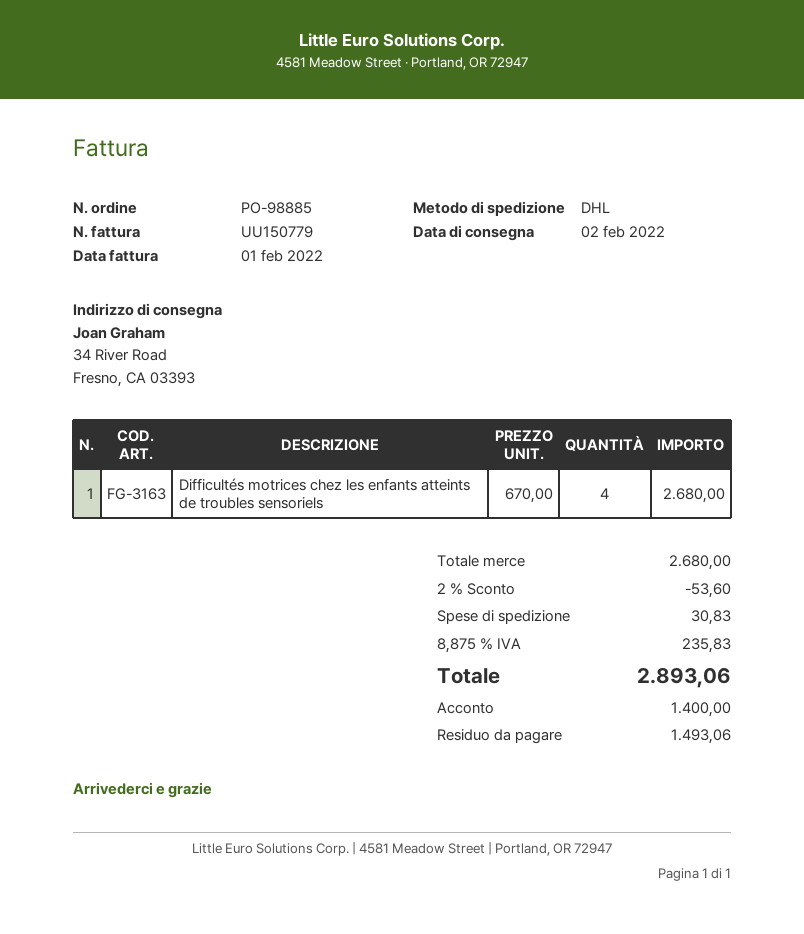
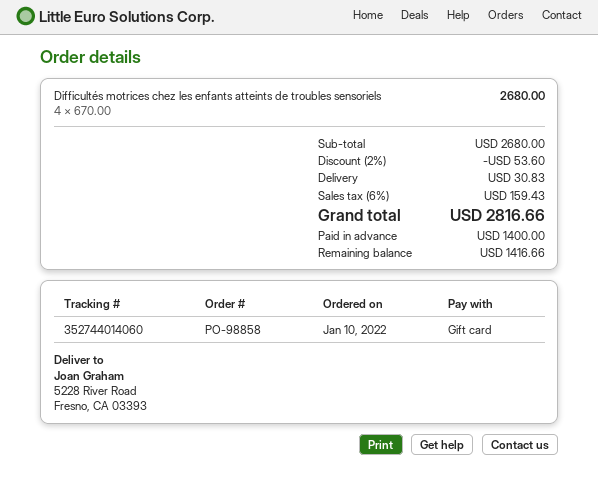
order number: PO-98885 -> PO-98858
ship to: 34 River Road, Fresno, CA 03393 -> 5228 River Road, Fresno, CA 03393
tax: 8.875% = 235.83 -> 6% = 159.43
total: 2893.06 -> 2816.66
balance: 1493.06 -> 1416.66

